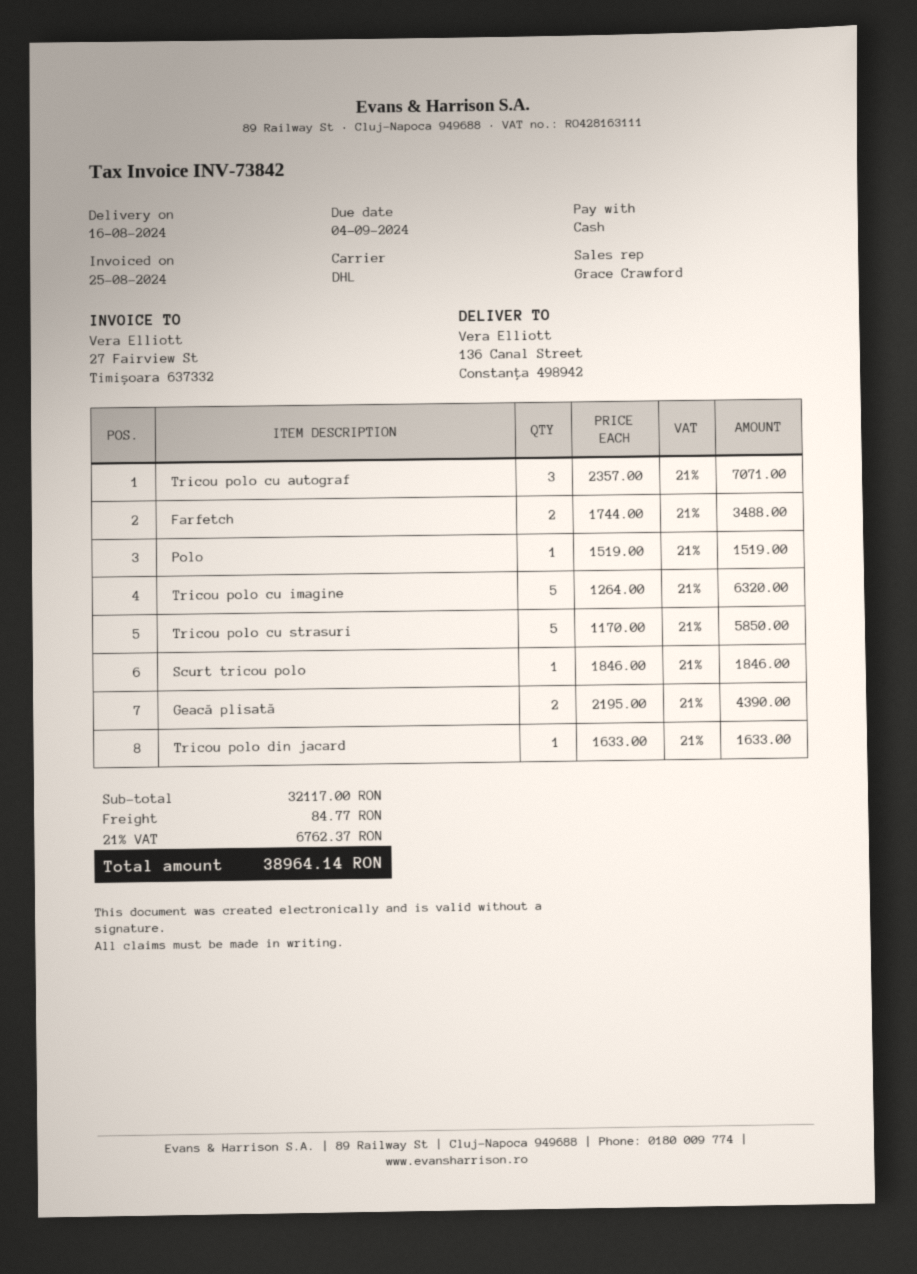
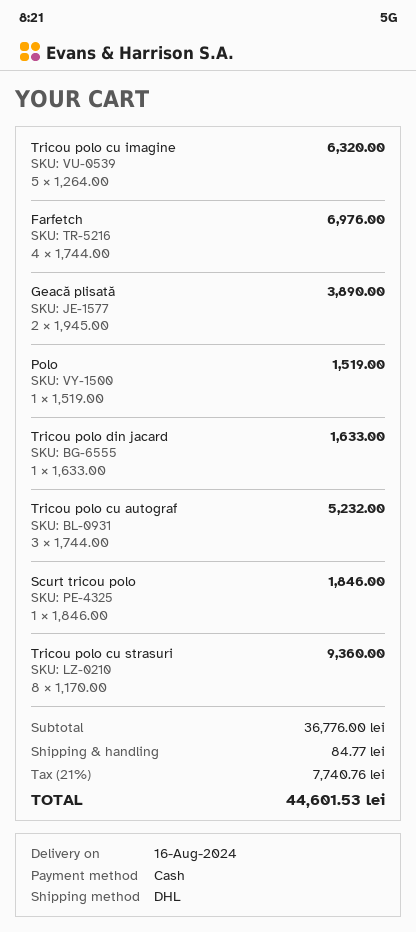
Tricou polo cu autograf: 3 x 2357.00 = 7071.00 -> 3 x 1744.00 = 5232.00
Farfetch: 2 x 1744.00 = 3488.00 -> 4 x 1744.00 = 6976.00
Tricou polo cu strasuri: 5 x 1170.00 = 5850.00 -> 8 x 1170.00 = 9360.00
Geacă plisată: 2 x 2195.00 = 4390.00 -> 2 x 1945.00 = 3890.00
subtotal: 32117.00 -> 36776.00
tax: 21% = 6762.37 -> 21% = 7740.76
total: 38964.14 -> 44601.53

